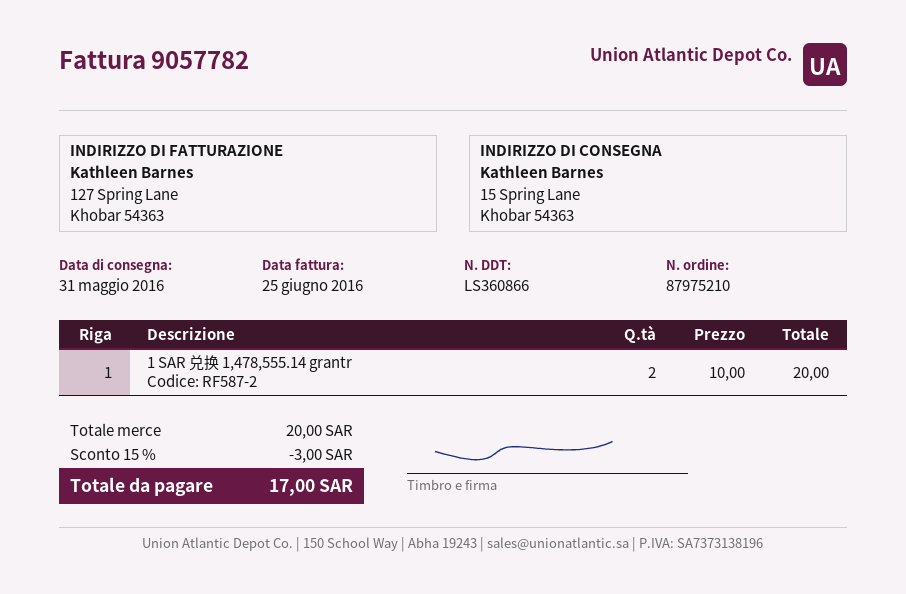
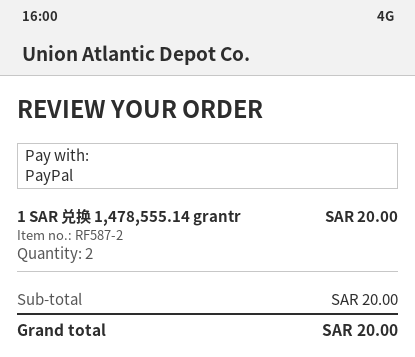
discount: 15% = 3.00 -> none
total: 17.00 -> 20.00

